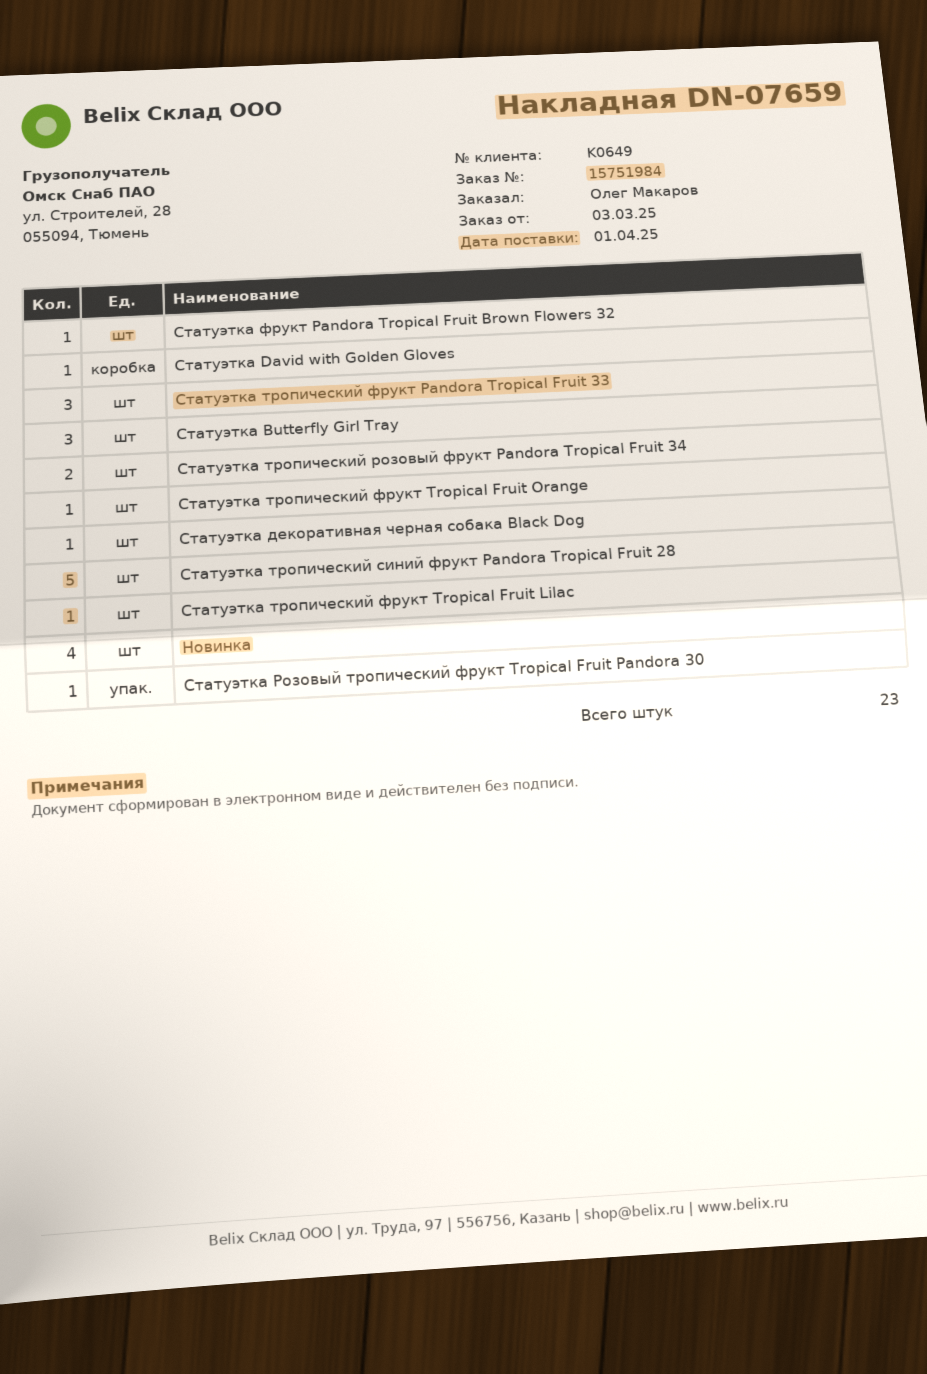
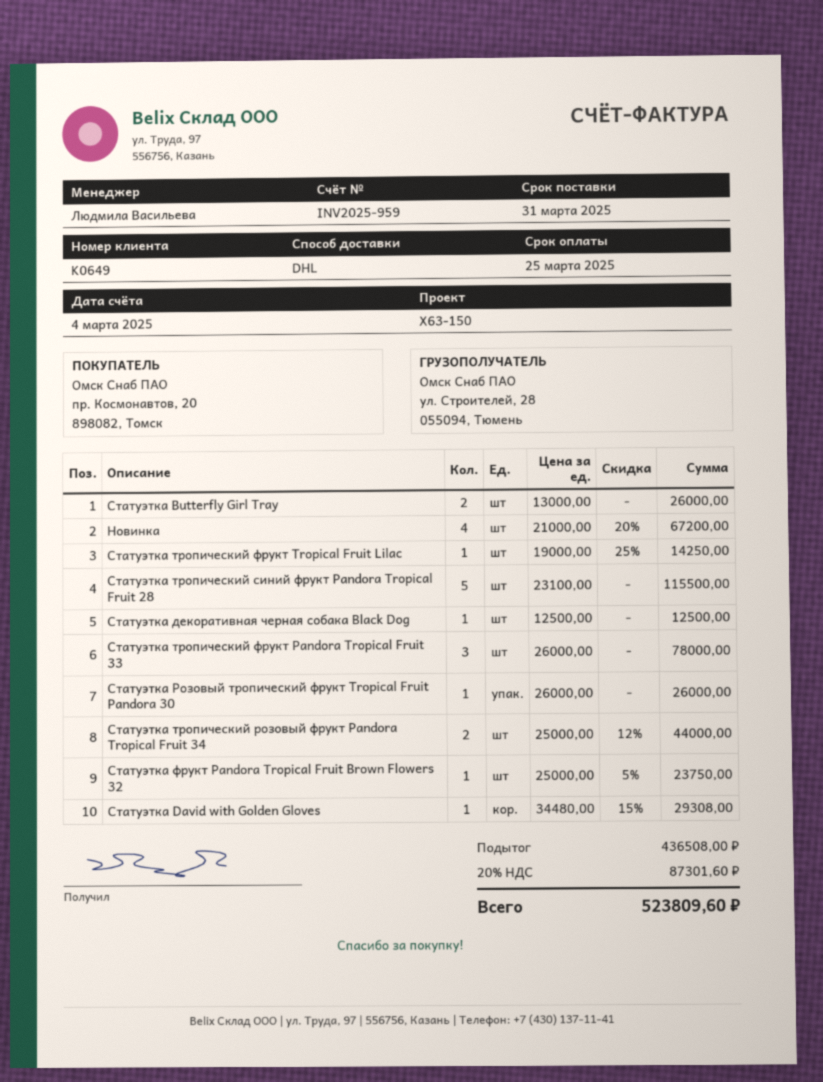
delivery date: 2025-04-01 -> 2025-03-31
Статуэтка Butterfly Girl Tray: 3 -> 2
Статуэтка тропический фрукт Tropical Fruit Orange: 1 -> none

